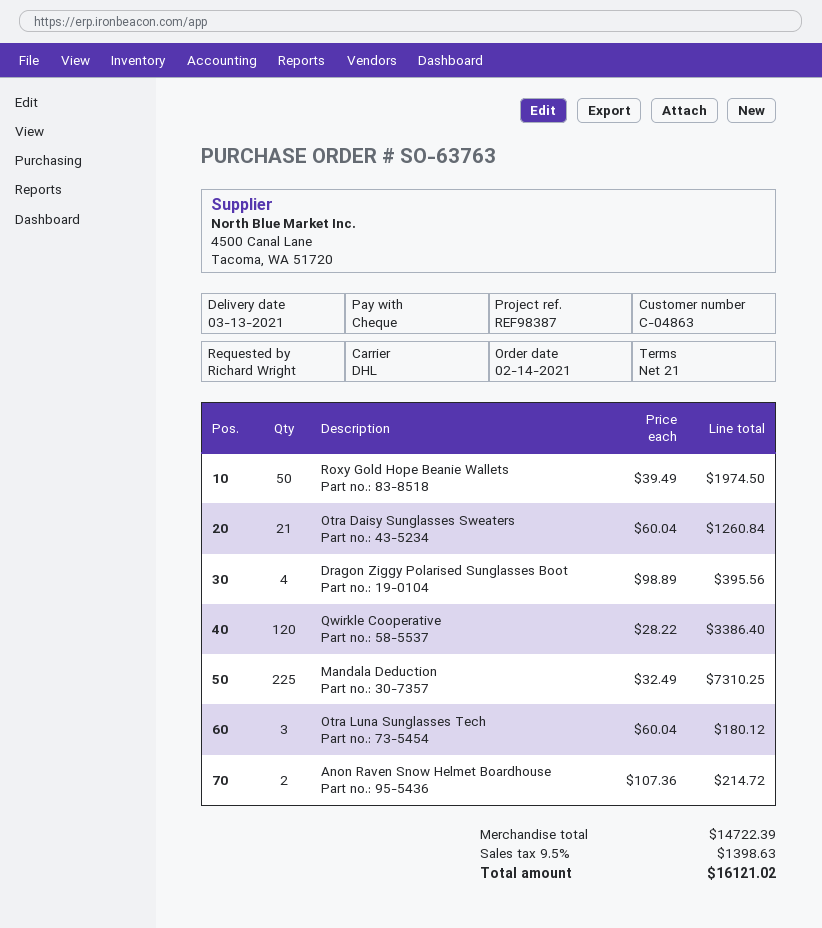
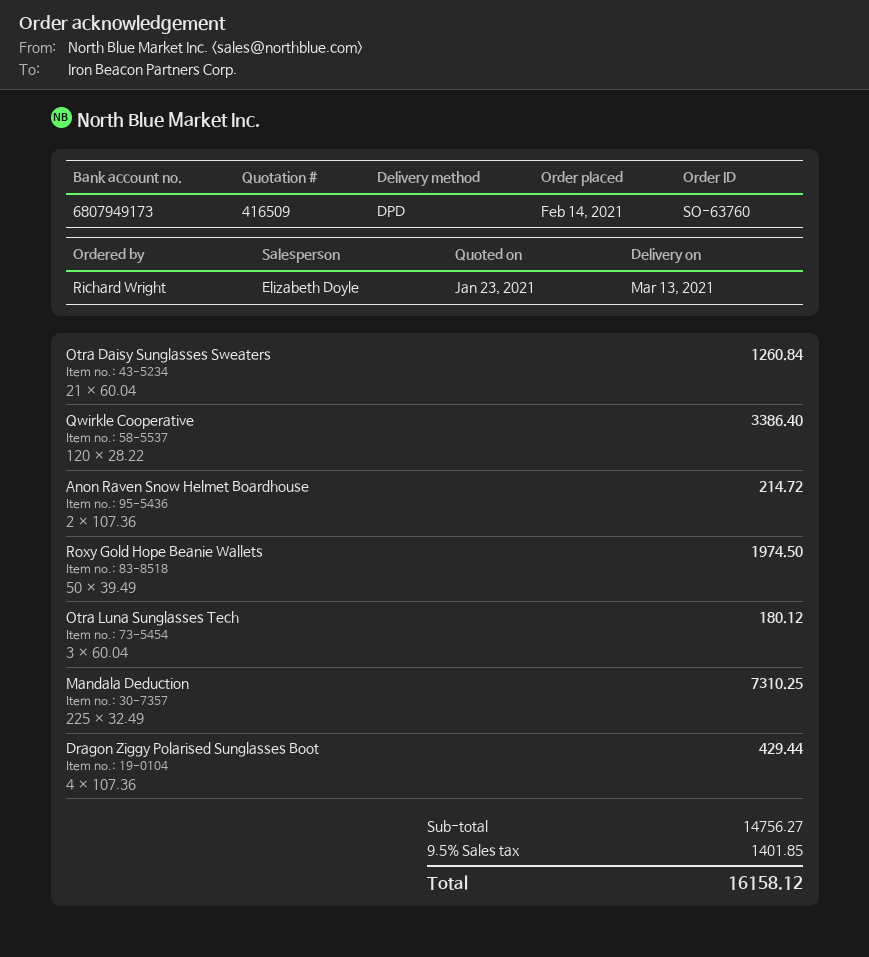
order number: SO-63763 -> SO-63760
shipping method: DHL -> DPD
Dragon Ziggy Polarised Sunglasses Boot: 4 x 98.89 = 395.56 -> 4 x 107.36 = 429.44
subtotal: 14722.39 -> 14756.27
tax: 9.5% = 1398.63 -> 9.5% = 1401.85
total: 16121.02 -> 16158.12

